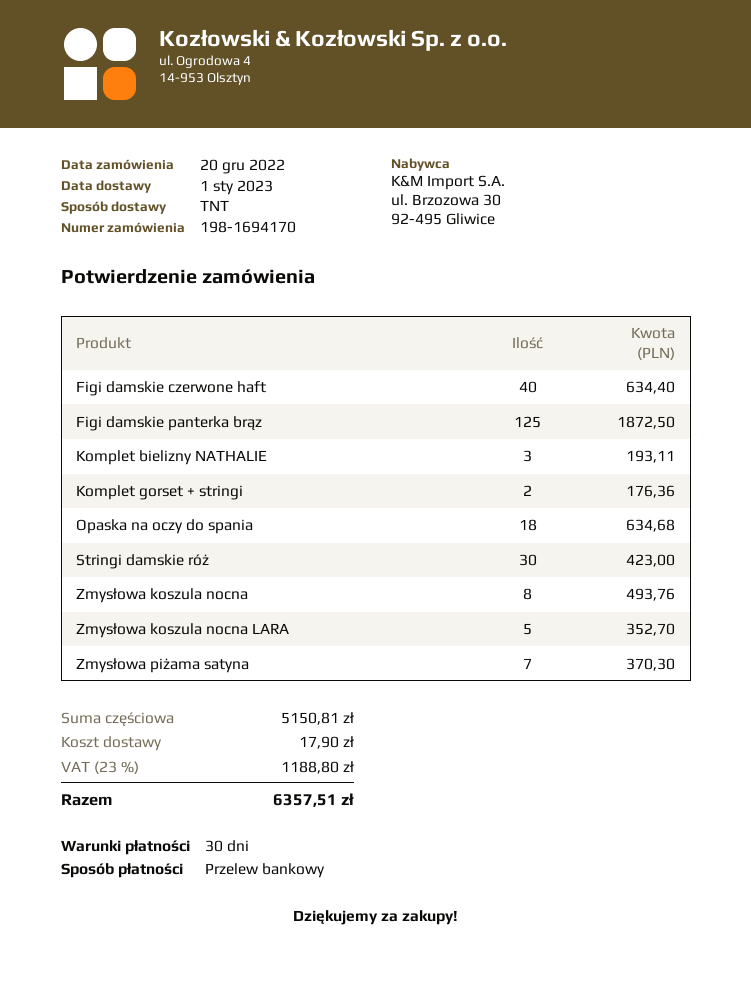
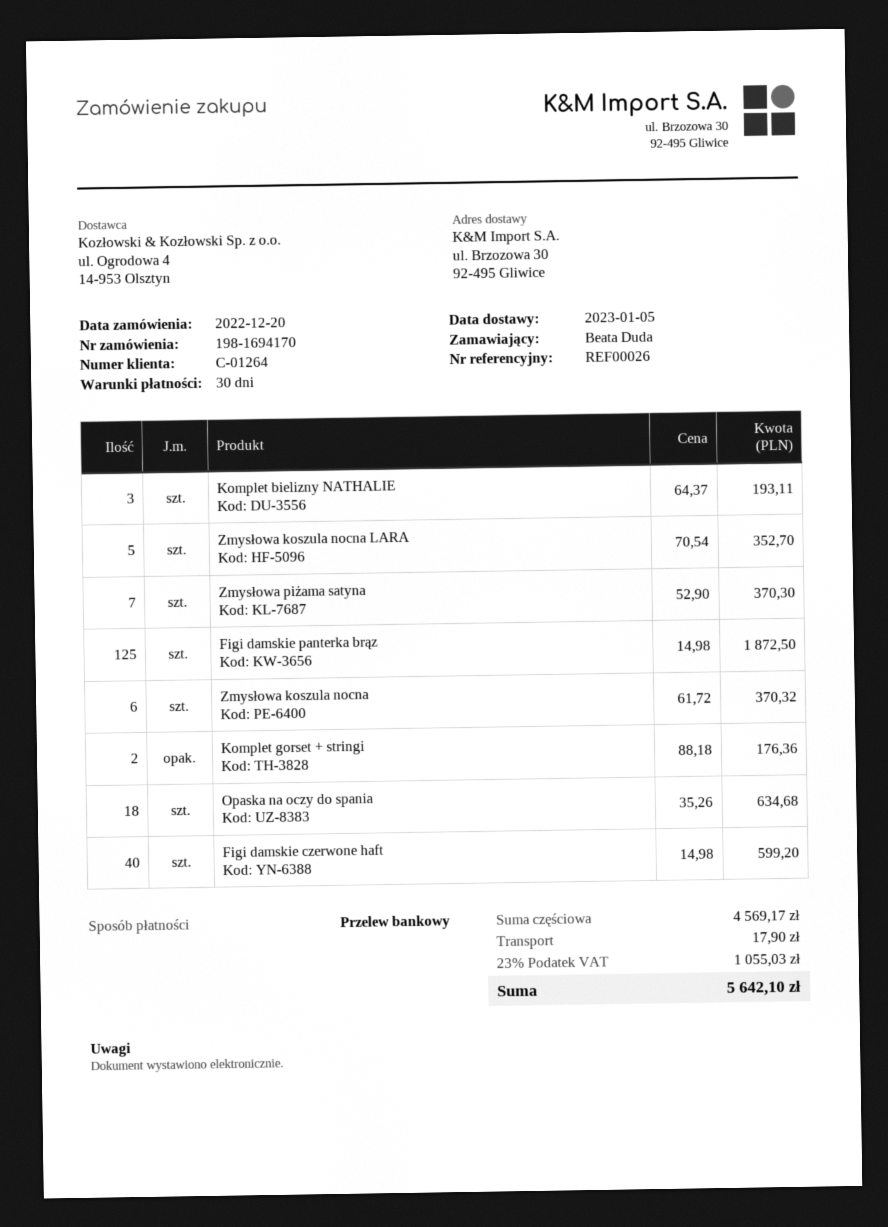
delivery date: 2023-01-01 -> 2023-01-05
Figi damskie czerwone haft: 40 for 634.40 -> 40 for 599.20
Stringi damskie róż: 30 for 423.00 -> none
Zmysłowa koszula nocna: 8 for 493.76 -> 6 for 370.32
subtotal: 5150.81 -> 4569.17
tax: 23% = 1188.80 -> 23% = 1055.03
total: 6357.51 -> 5642.10

